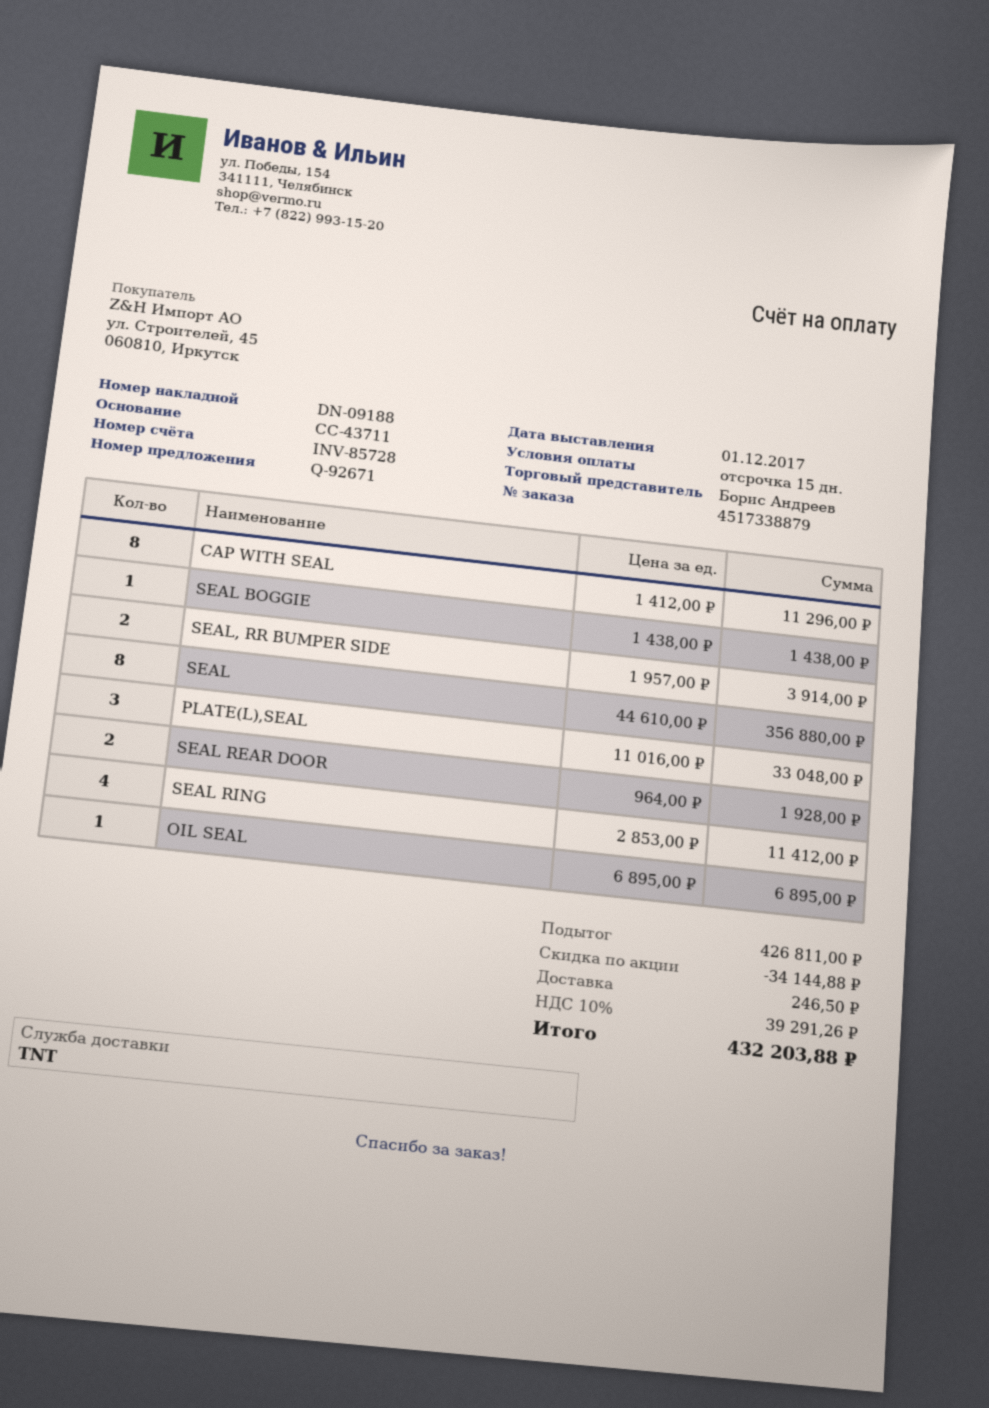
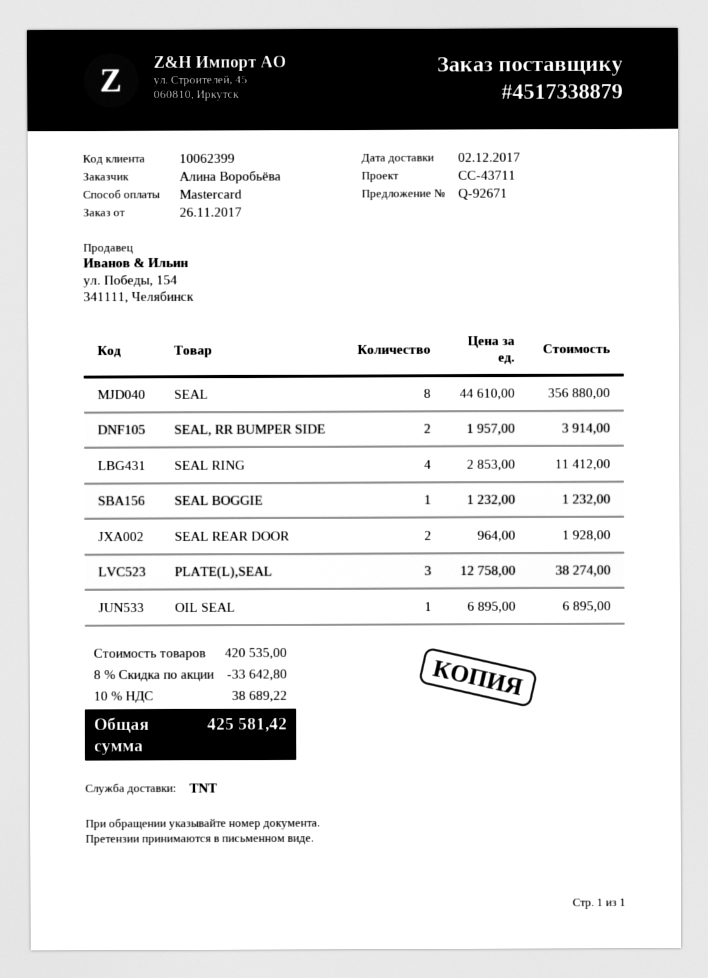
CAP WITH SEAL: 8 x 1412.00 = 11296.00 -> none
SEAL BOGGIE: 1 x 1438.00 = 1438.00 -> 1 x 1232.00 = 1232.00
PLATE(L),SEAL: 3 x 11016.00 = 33048.00 -> 3 x 12758.00 = 38274.00
subtotal: 426811.00 -> 420535.00
discount: 34144.88 -> 33642.80
shipping: 246.50 -> none
tax: 10% = 39291.26 -> 10% = 38689.22
total: 432203.88 -> 425581.42

